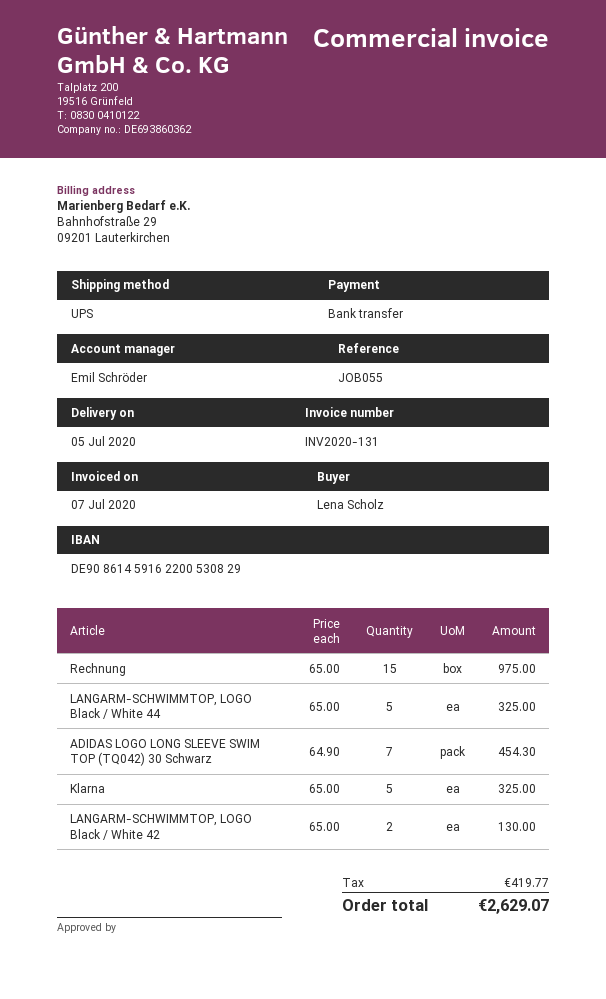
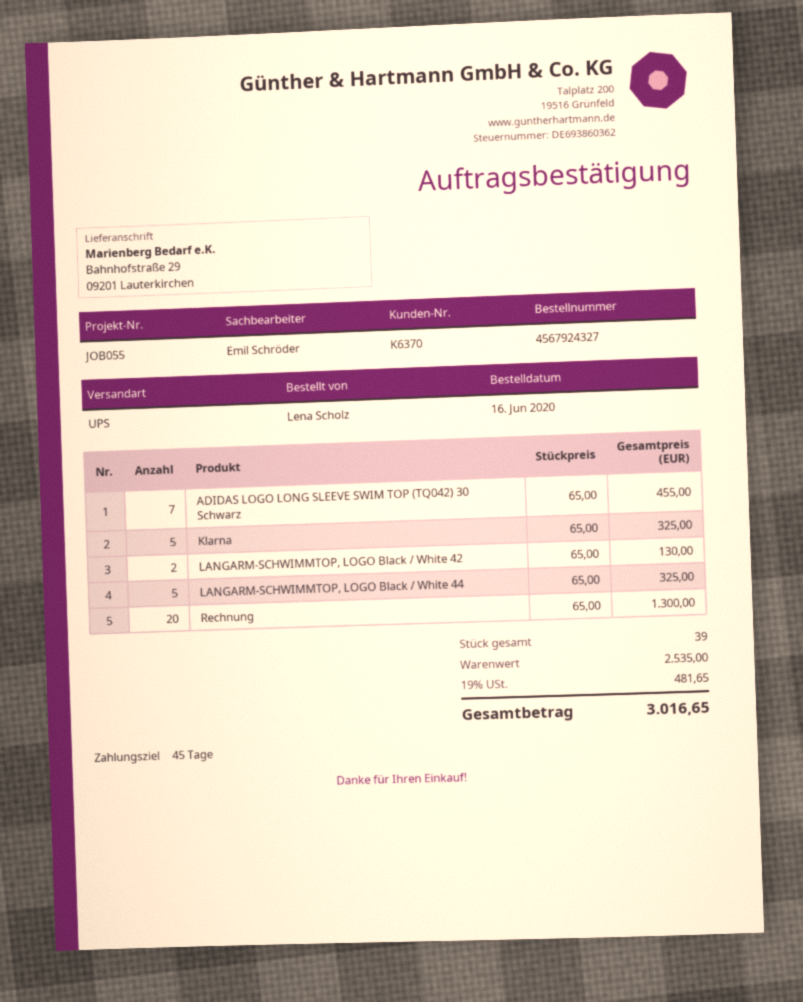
Rechnung: 15 x 65.00 = 975.00 -> 20 x 65.00 = 1300.00
ADIDAS LOGO LONG SLEEVE SWIM TOP (TQ042) 30 Schwarz: 7 x 64.90 = 454.30 -> 7 x 65.00 = 455.00
tax: 419.77 -> 481.65
total: 2629.07 -> 3016.65

